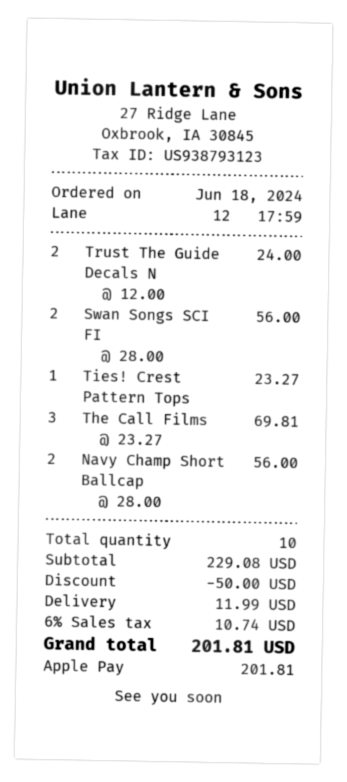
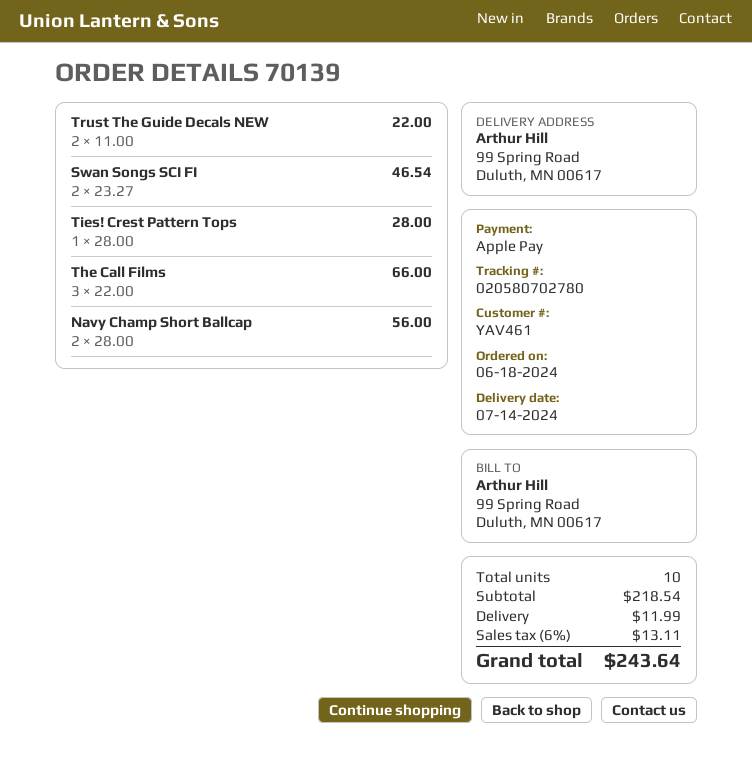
Trust The Guide Decals N: 2 x 12.00 = 24.00 -> 2 x 11.00 = 22.00
Swan Songs SCI FI: 2 x 28.00 = 56.00 -> 2 x 23.27 = 46.54
Ties! Crest Pattern Tops: 1 x 23.27 = 23.27 -> 1 x 28.00 = 28.00
The Call Films: 3 x 23.27 = 69.81 -> 3 x 22.00 = 66.00
subtotal: 229.08 -> 218.54
discount: 50.00 -> none
tax: 6% = 10.74 -> 6% = 13.11
total: 201.81 -> 243.64

